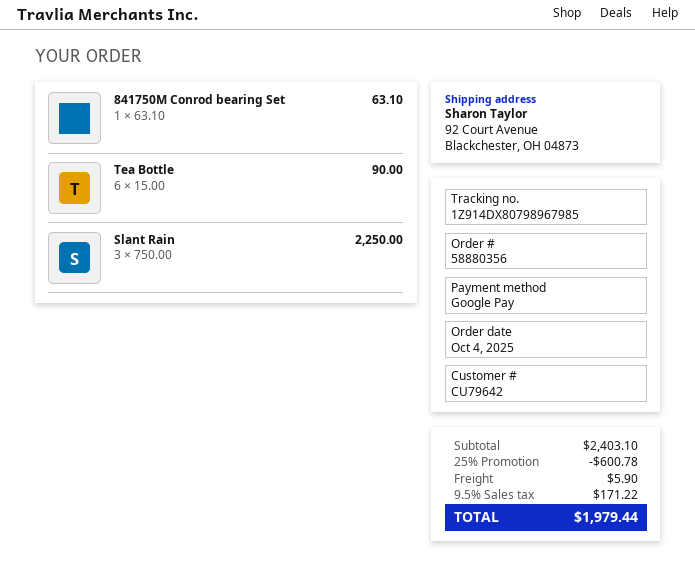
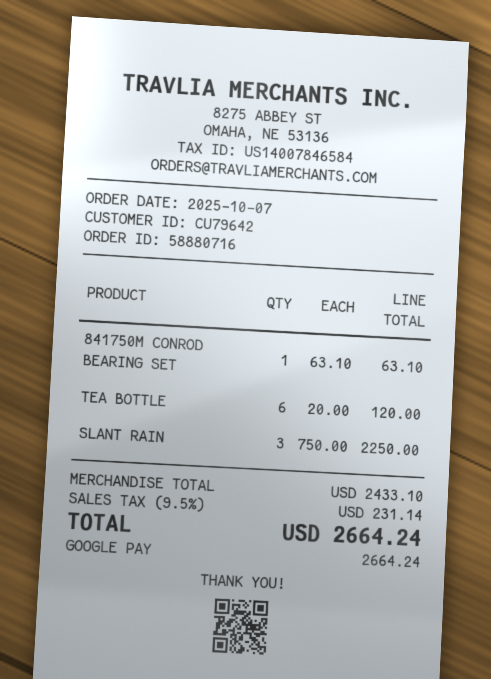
order number: 58880356 -> 58880716
order date: 2025-10-04 -> 2025-10-07
Tea Bottle: 6 x 15.00 = 90.00 -> 6 x 20.00 = 120.00
subtotal: 2403.10 -> 2433.10
discount: 25% = 600.78 -> none
shipping: 5.90 -> none
tax: 9.5% = 171.22 -> 9.5% = 231.14
total: 1979.44 -> 2664.24

